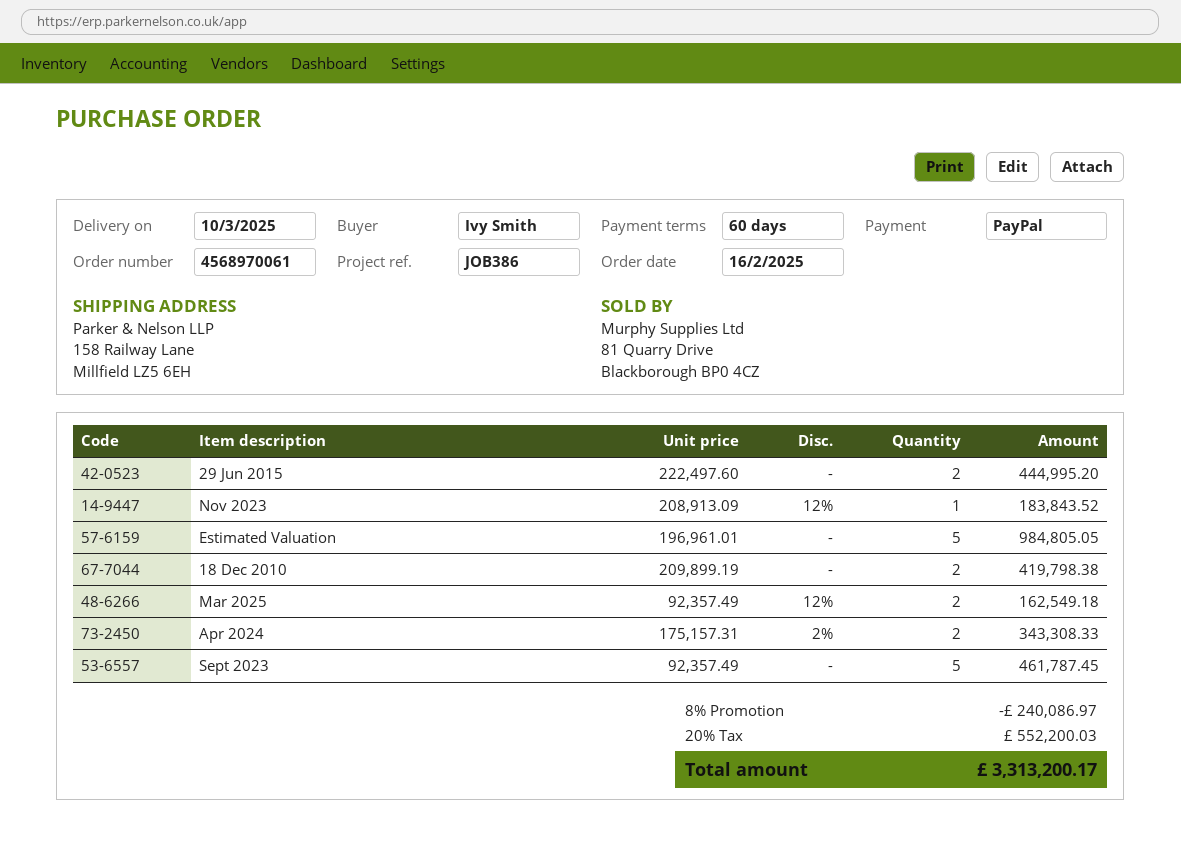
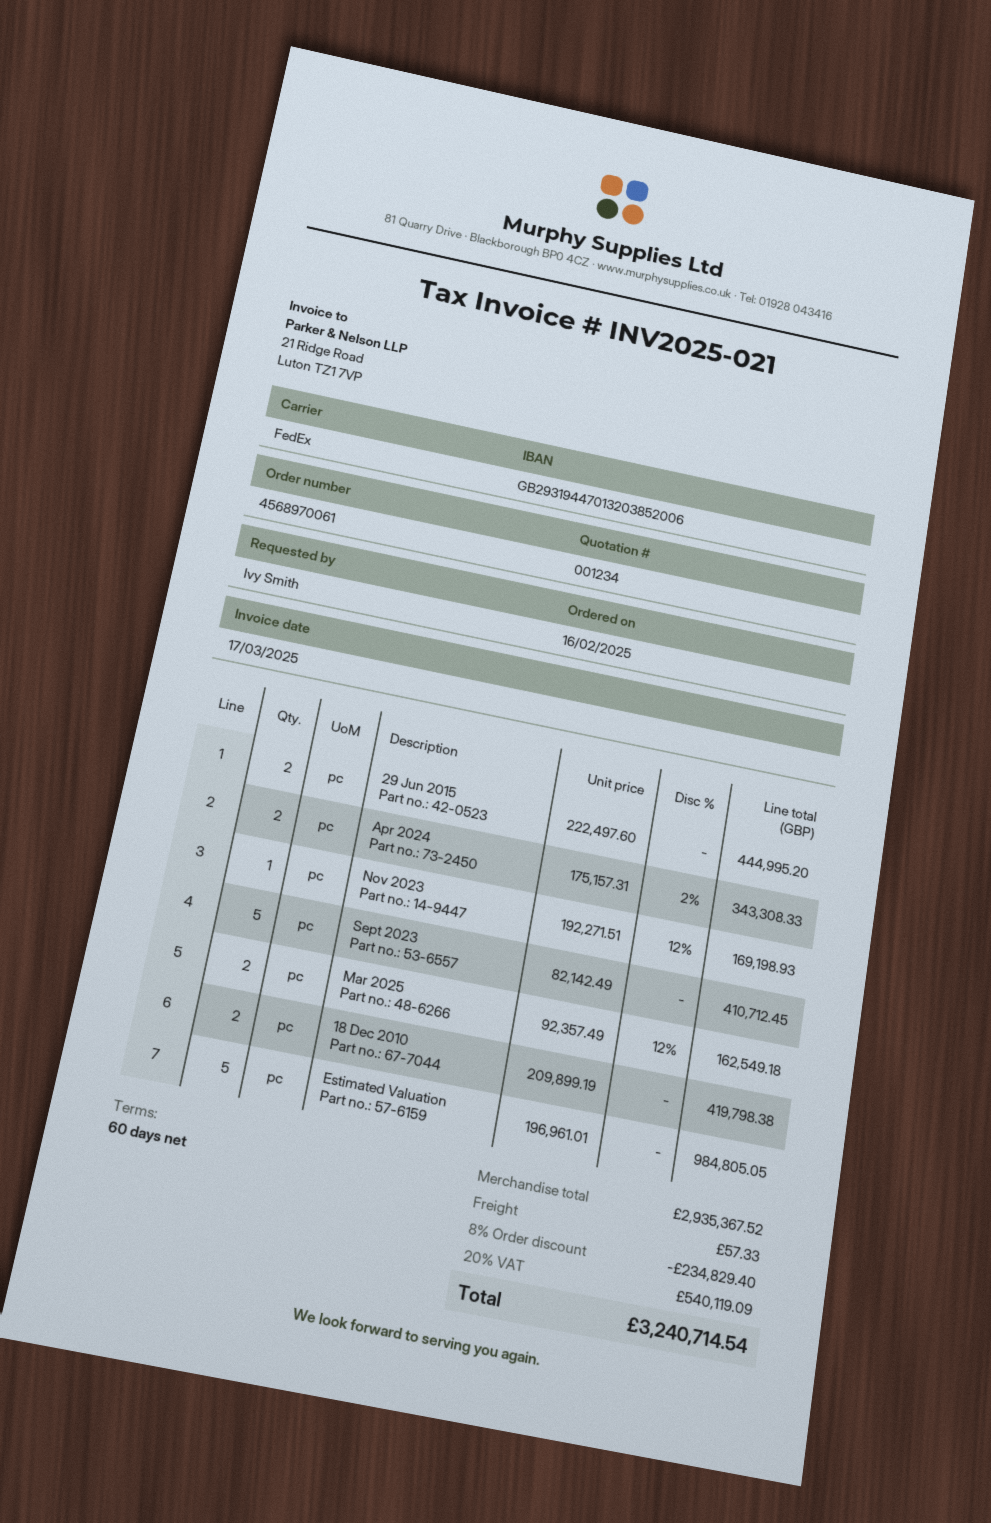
Nov 2023: 1 x 208913.09 - 12% = 183843.52 -> 1 x 192271.51 - 12% = 169198.93
Sept 2023: 5 x 92357.49 = 461787.45 -> 5 x 82142.49 = 410712.45
discount: 8% = 240086.97 -> 8% = 234829.40
shipping: none -> 57.33
tax: 20% = 552200.03 -> 20% = 540119.09
total: 3313200.17 -> 3240714.54

